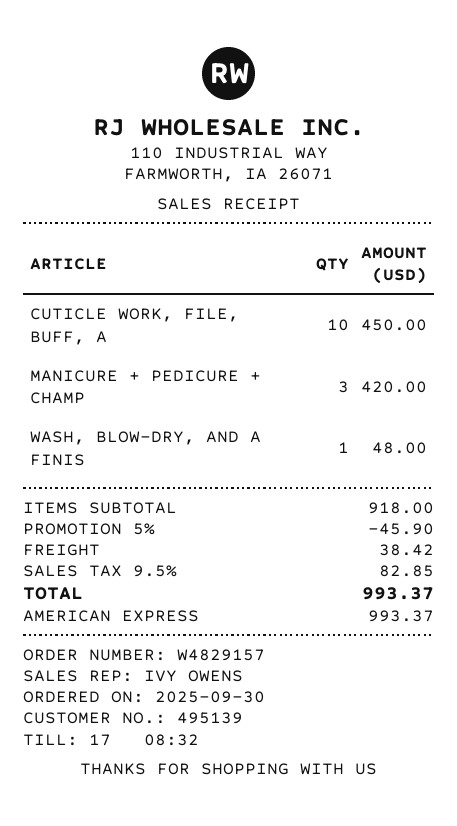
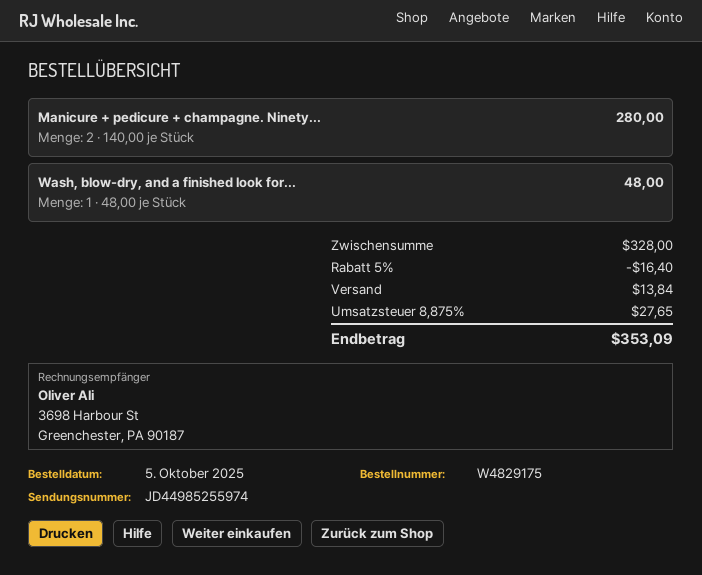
order number: W4829157 -> W4829175
order date: 2025-09-30 -> 2025-10-05
CUTICLE WORK, FILE, BUFF, A: 10 for 450.00 -> none
MANICURE + PEDICURE + CHAMP: 3 for 420.00 -> 2 for 280.00
subtotal: 918.00 -> 328.00
discount: 5% = 45.90 -> 5% = 16.40
shipping: 38.42 -> 13.84
tax: 9.5% = 82.85 -> 8.875% = 27.65
total: 993.37 -> 353.09

